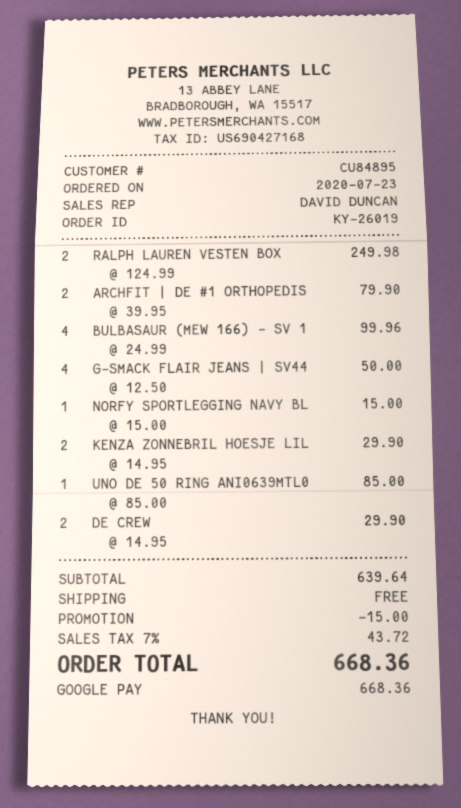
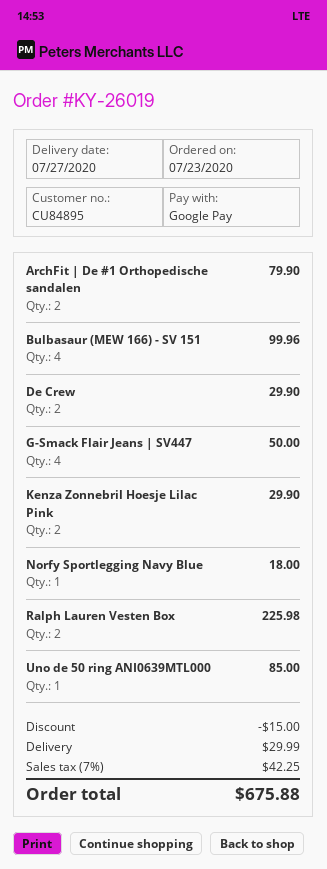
RALPH LAUREN VESTEN BOX: 2 for 249.98 -> 2 for 225.98
NORFY SPORTLEGGING NAVY BL: 1 for 15.00 -> 1 for 18.00
shipping: 0.00 -> 29.99
tax: 7% = 43.72 -> 7% = 42.25
total: 668.36 -> 675.88

